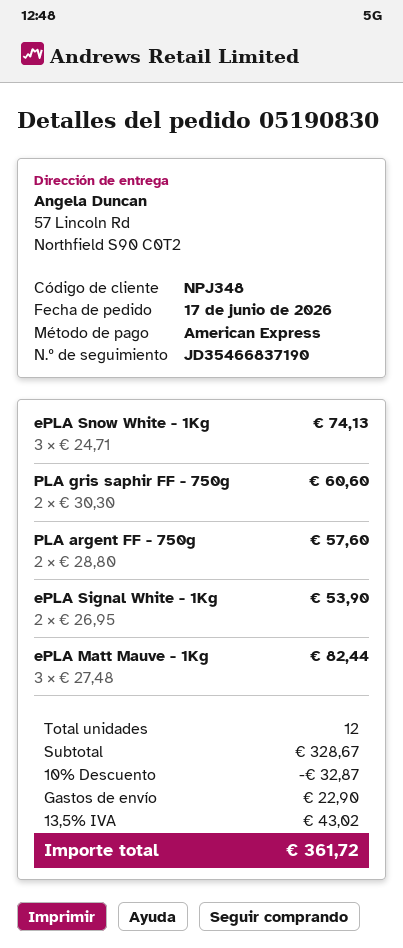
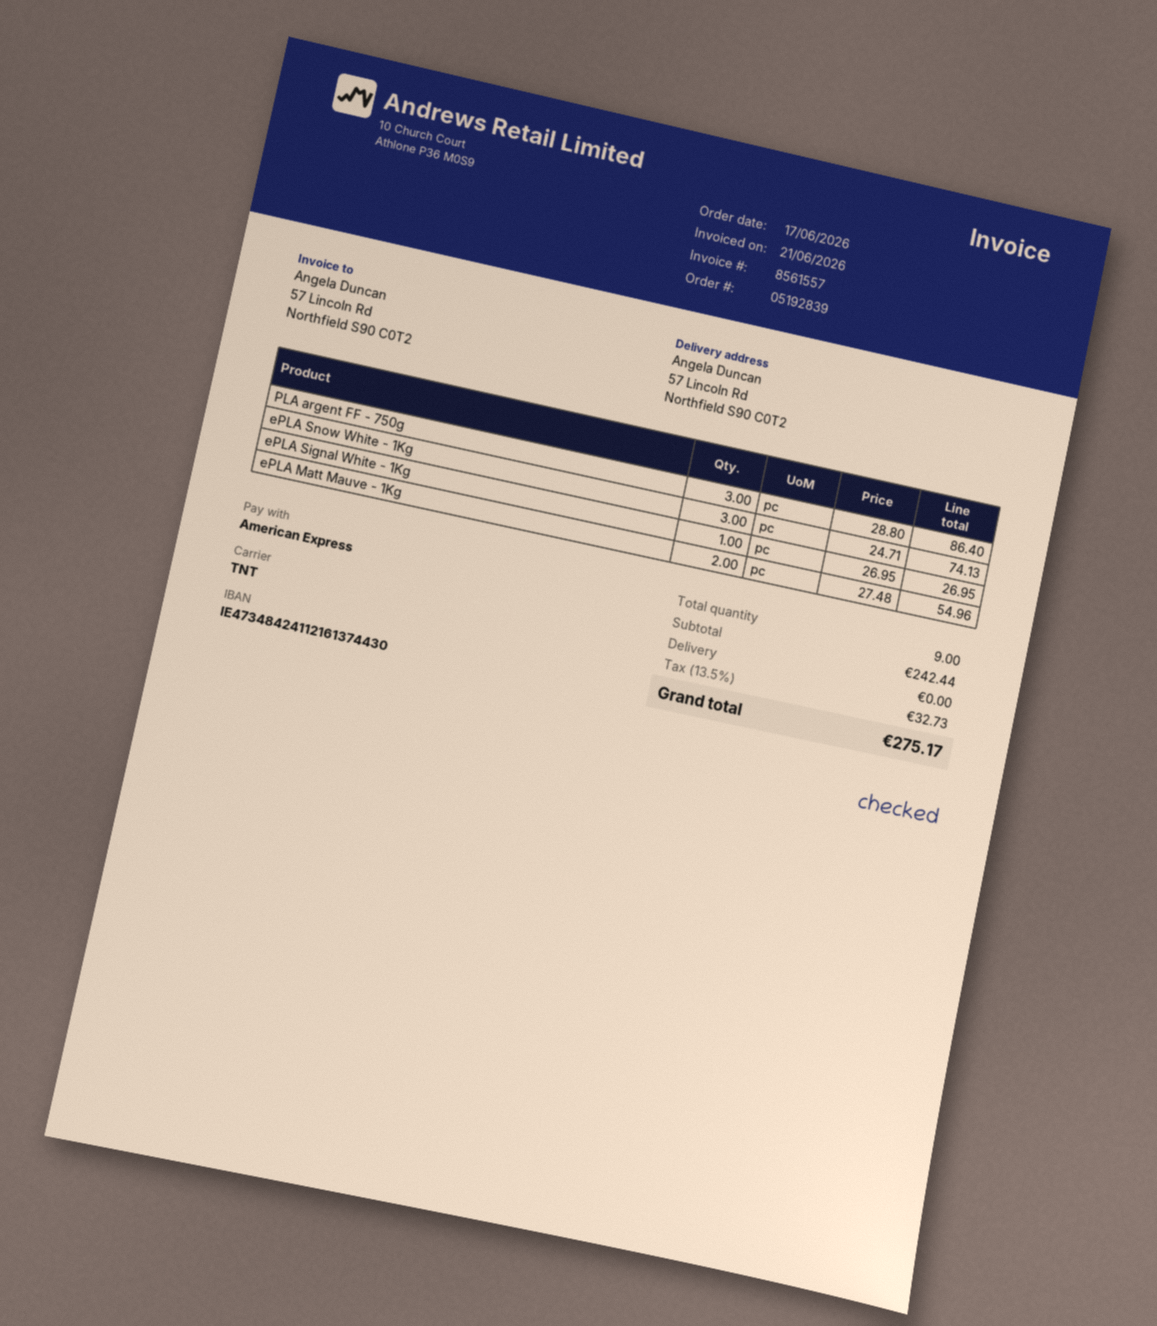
order number: 05190830 -> 05192839
PLA gris saphir FF - 750g: 2 x 30.30 = 60.60 -> none
PLA argent FF - 750g: 2 x 28.80 = 57.60 -> 3 x 28.80 = 86.40
ePLA Signal White - 1Kg: 2 x 26.95 = 53.90 -> 1 x 26.95 = 26.95
ePLA Matt Mauve - 1Kg: 3 x 27.48 = 82.44 -> 2 x 27.48 = 54.96
total quantity: 12 -> 9
subtotal: 328.67 -> 242.44
discount: 10% = 32.87 -> none
shipping: 22.90 -> 0.00
tax: 13.5% = 43.02 -> 13.5% = 32.73
total: 361.72 -> 275.17

